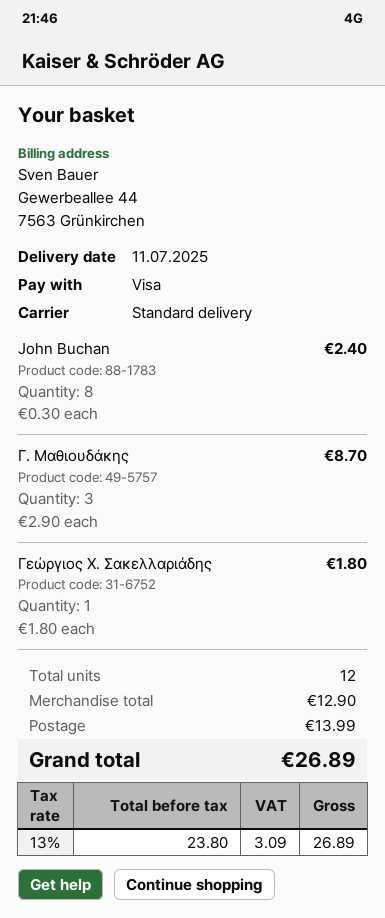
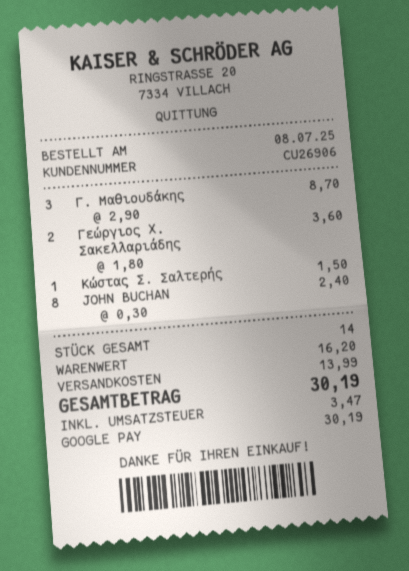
payment method: Visa -> Google Pay
Γεώργιος Χ. Σακελλαριάδης: 1 x 1.80 = 1.80 -> 2 x 1.80 = 3.60
Κώστας Σ. Σαλτερής: none -> 1 x 1.50 = 1.50
total quantity: 12 -> 14
subtotal: 12.90 -> 16.20
tax: 3.09 -> 3.47
total: 26.89 -> 30.19

